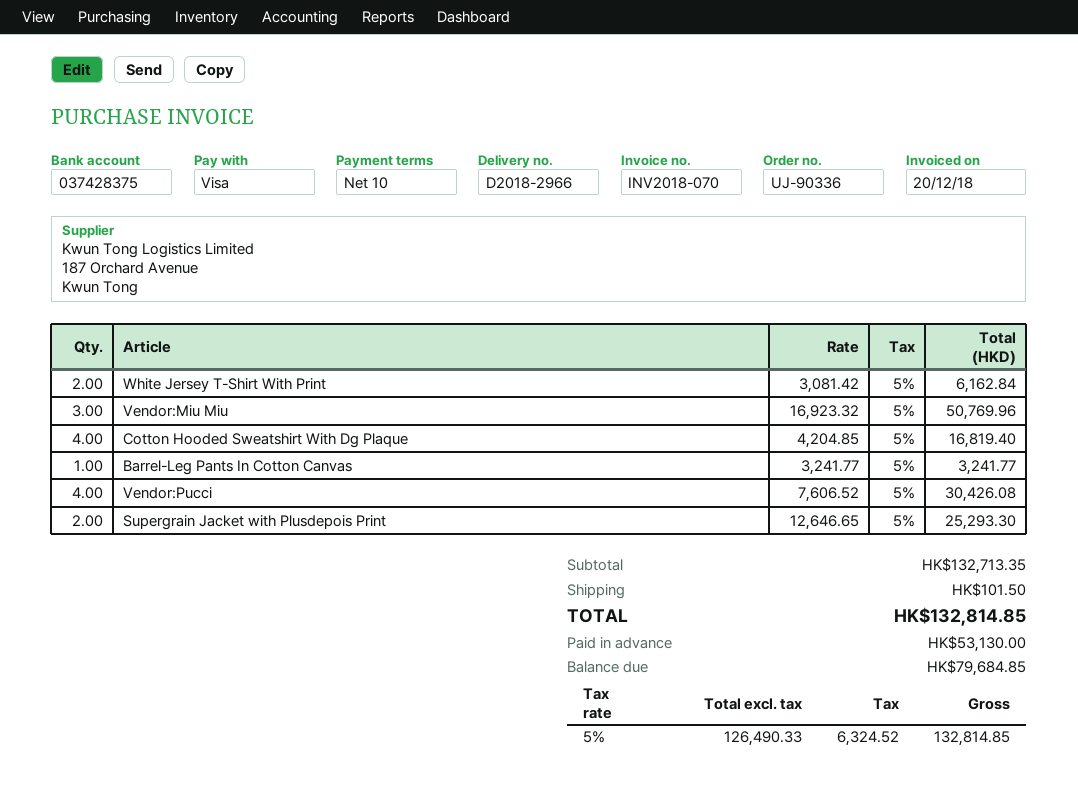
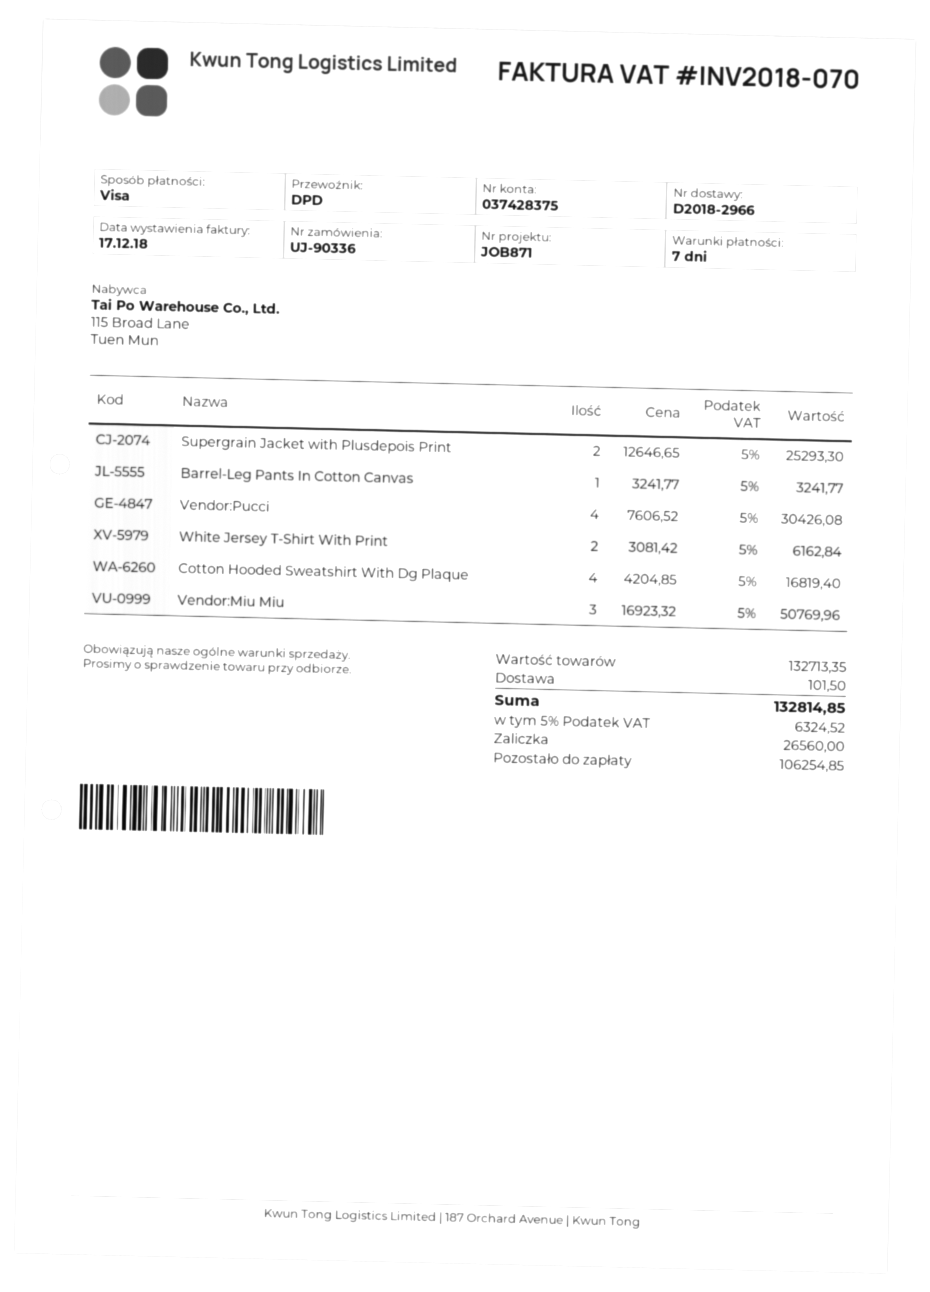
invoice date: 2018-12-20 -> 2018-12-17
payment terms: 10 days -> 7 days
deposit: 53130.00 -> 26560.00
balance: 79684.85 -> 106254.85

